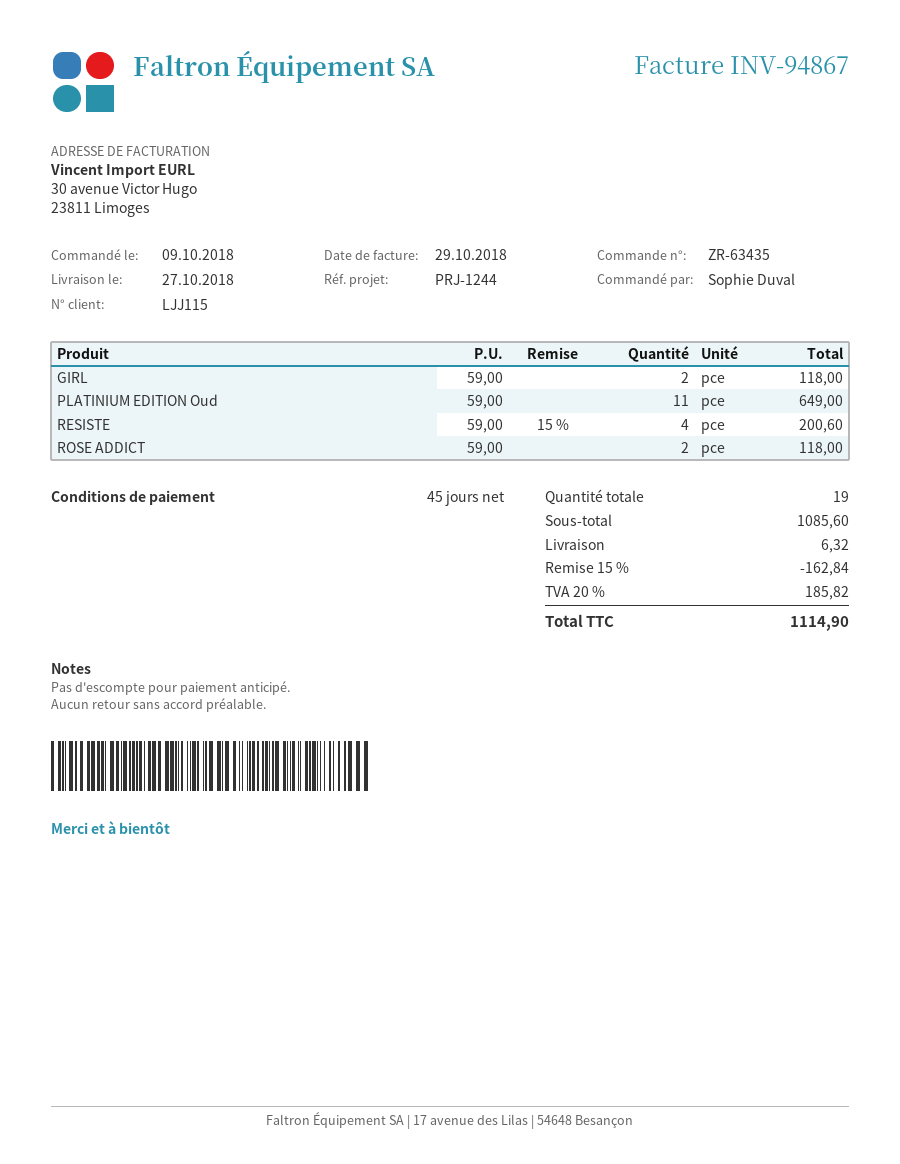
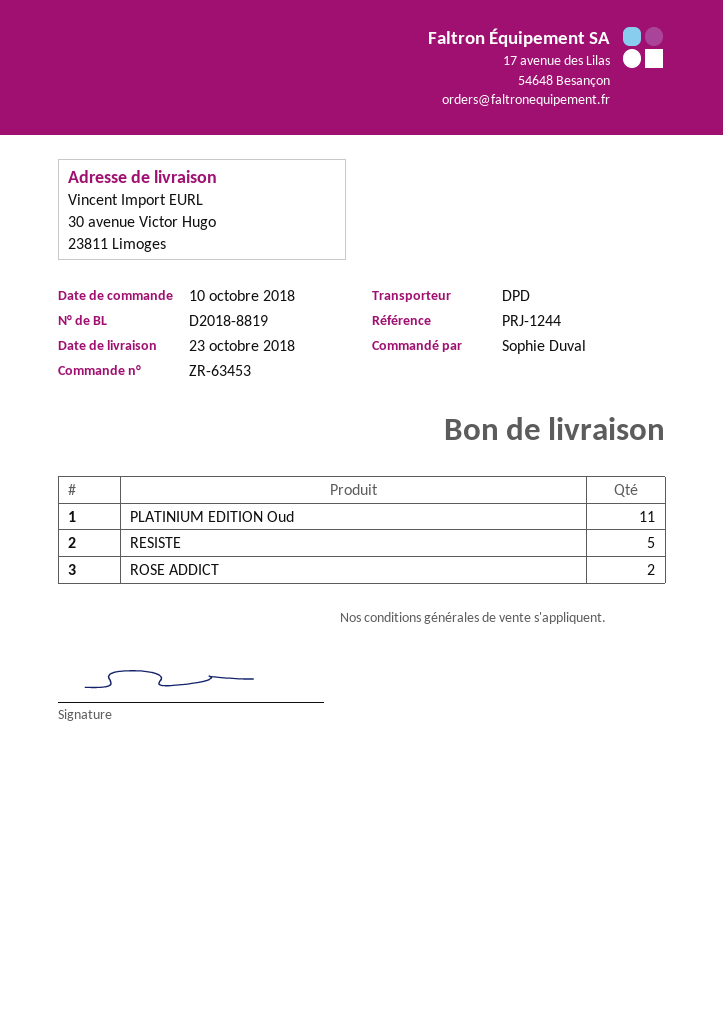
order number: ZR-63435 -> ZR-63453
order date: 2018-10-09 -> 2018-10-10
delivery date: 2018-10-27 -> 2018-10-23
GIRL: 2 -> none
RESISTE: 4 -> 5

